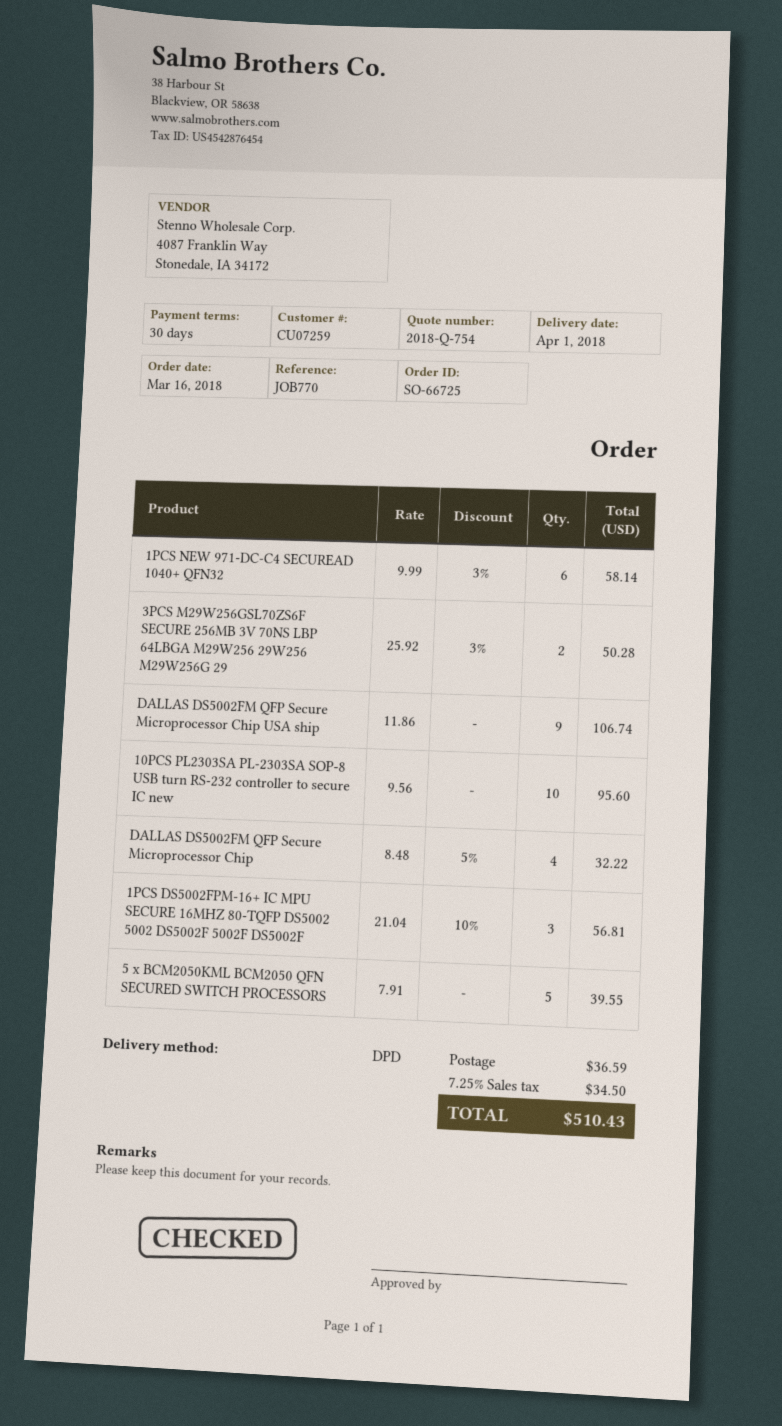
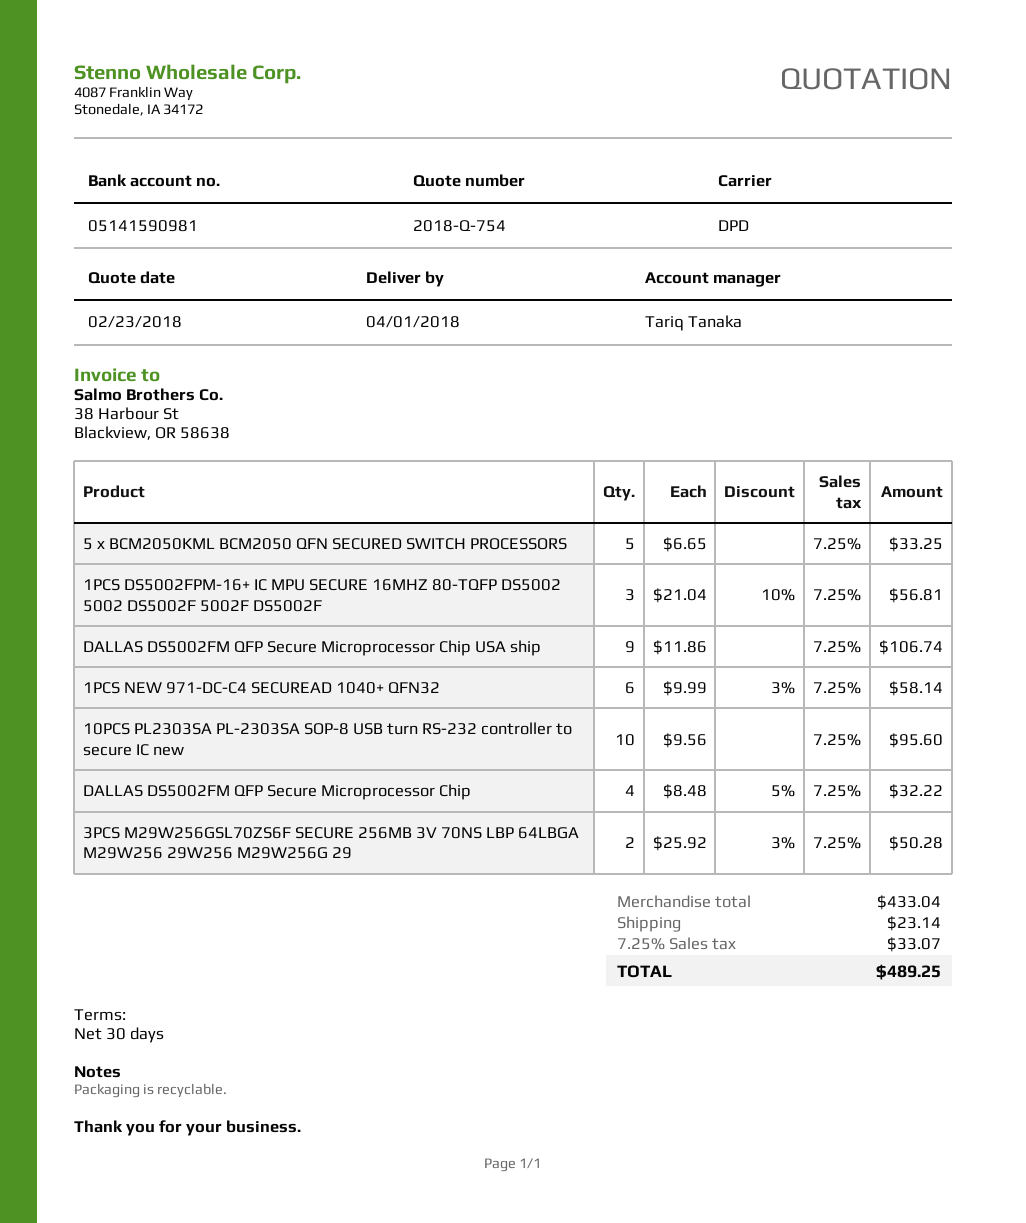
5 x BCM2050KML BCM2050 QFN SECURED SWITCH PROCESSORS: 5 x 7.91 = 39.55 -> 5 x 6.65 = 33.25
shipping: 36.59 -> 23.14
tax: 7.25% = 34.50 -> 7.25% = 33.07
total: 510.43 -> 489.25

